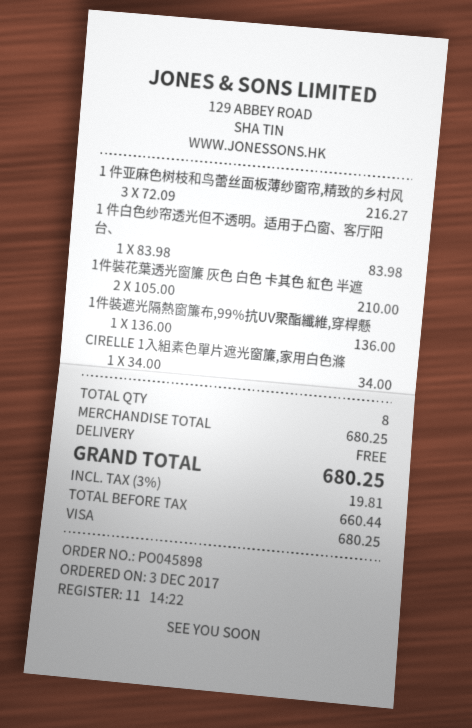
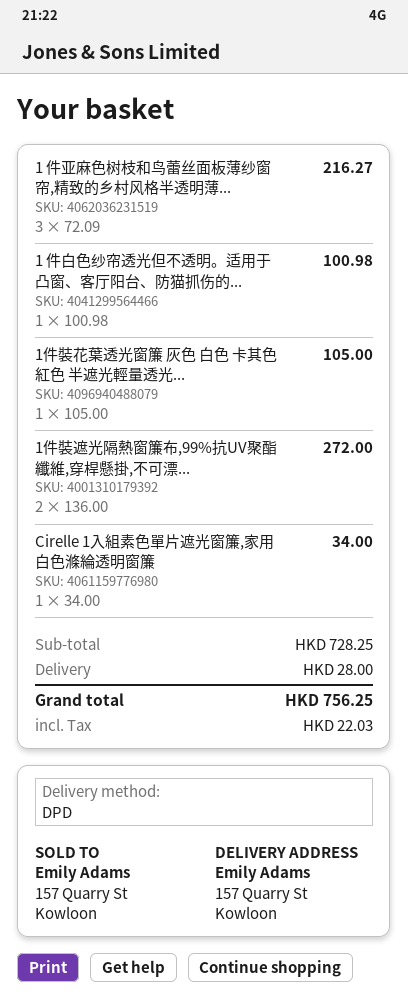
1 件白色纱帘透光但不透明。适用于凸窗、客厅阳台、: 1 x 83.98 = 83.98 -> 1 x 100.98 = 100.98
1件裝花葉透光窗簾 灰色 白色 卡其色 紅色 半遮: 2 x 105.00 = 210.00 -> 1 x 105.00 = 105.00
1件裝遮光隔熱窗簾布,99%抗UV聚酯纖維,穿桿懸: 1 x 136.00 = 136.00 -> 2 x 136.00 = 272.00
subtotal: 680.25 -> 728.25
shipping: 0.00 -> 28.00
tax: 19.81 -> 22.03
total: 680.25 -> 756.25

